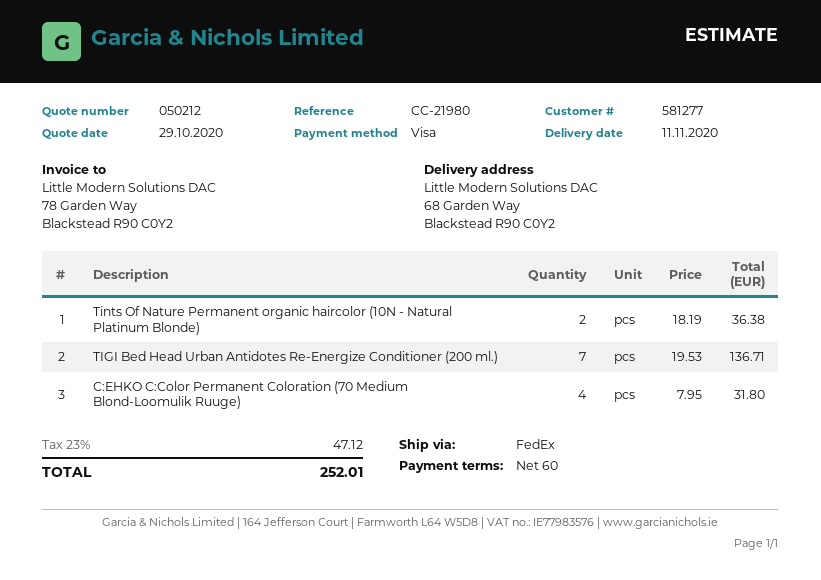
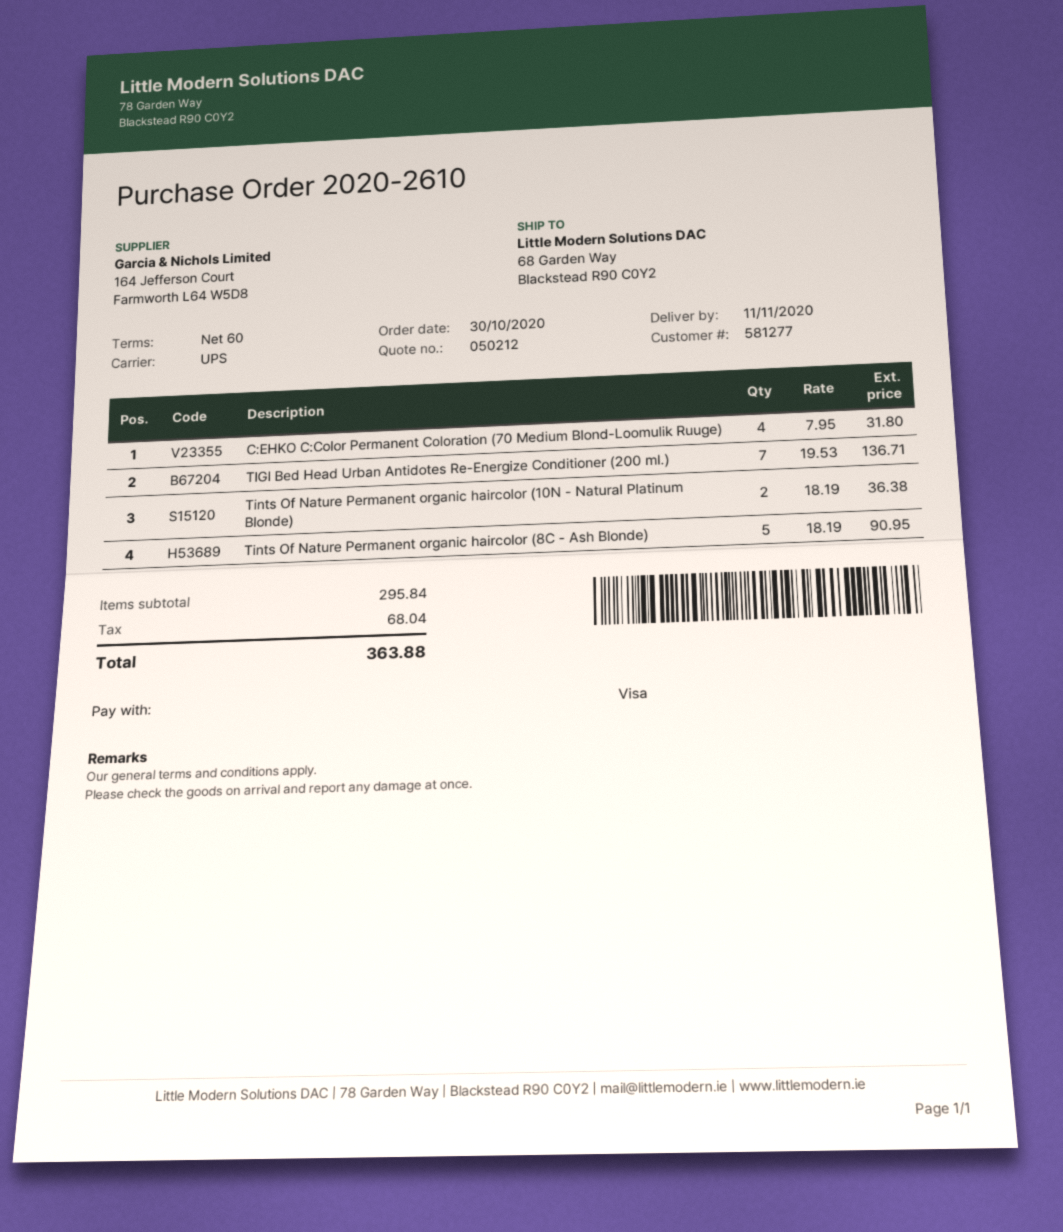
shipping method: FedEx -> UPS
Tints Of Nature Permanent organic haircolor (8C - Ash Blonde): none -> 5 x 18.19 = 90.95
tax: 47.12 -> 68.04
total: 252.01 -> 363.88

